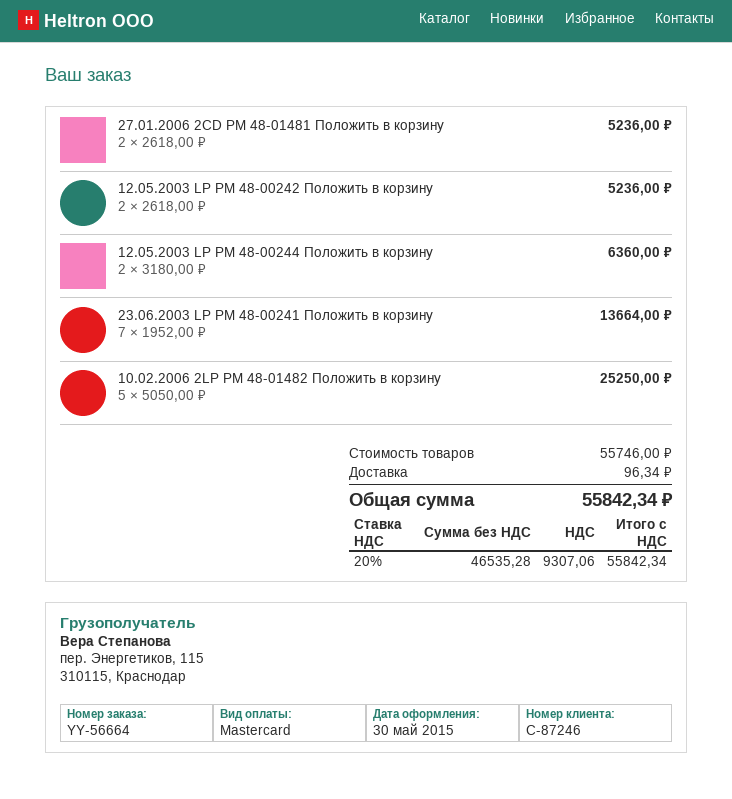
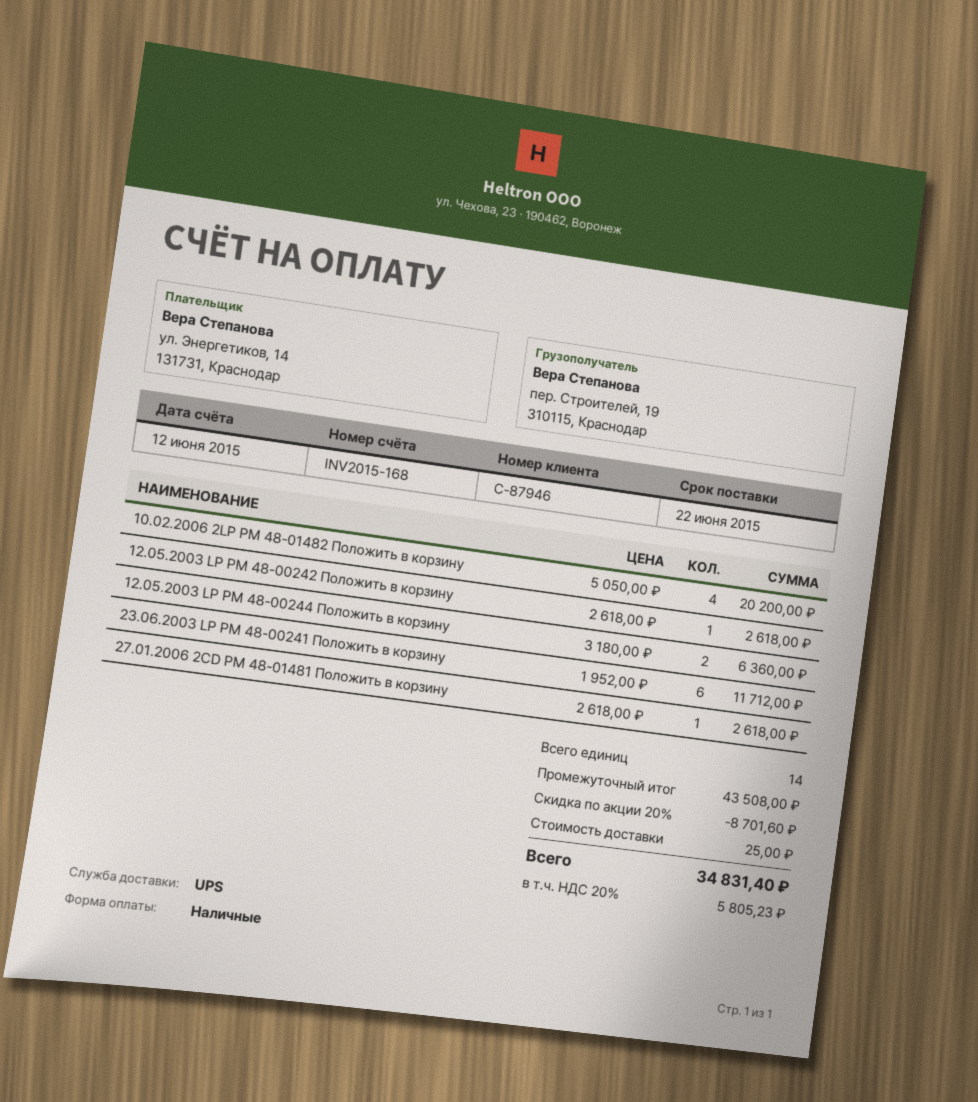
customer number: C-87246 -> C-87946
payment method: Mastercard -> cash
ship to: пер. Энергетиков, 115, 310115, Краснодар -> пер. Строителей, 19, 310115, Краснодар
27.01.2006 2CD PM 48-01481 Положить в корзину: 2 x 2618.00 = 5236.00 -> 1 x 2618.00 = 2618.00
12.05.2003 LP PM 48-00242 Положить в корзину: 2 x 2618.00 = 5236.00 -> 1 x 2618.00 = 2618.00
23.06.2003 LP PM 48-00241 Положить в корзину: 7 x 1952.00 = 13664.00 -> 6 x 1952.00 = 11712.00
10.02.2006 2LP PM 48-01482 Положить в корзину: 5 x 5050.00 = 25250.00 -> 4 x 5050.00 = 20200.00
subtotal: 55746.00 -> 43508.00
discount: none -> 20% = 8701.60
shipping: 96.34 -> 25.00
tax: 20% = 9307.06 -> 20% = 5805.23
total: 55842.34 -> 34831.40

